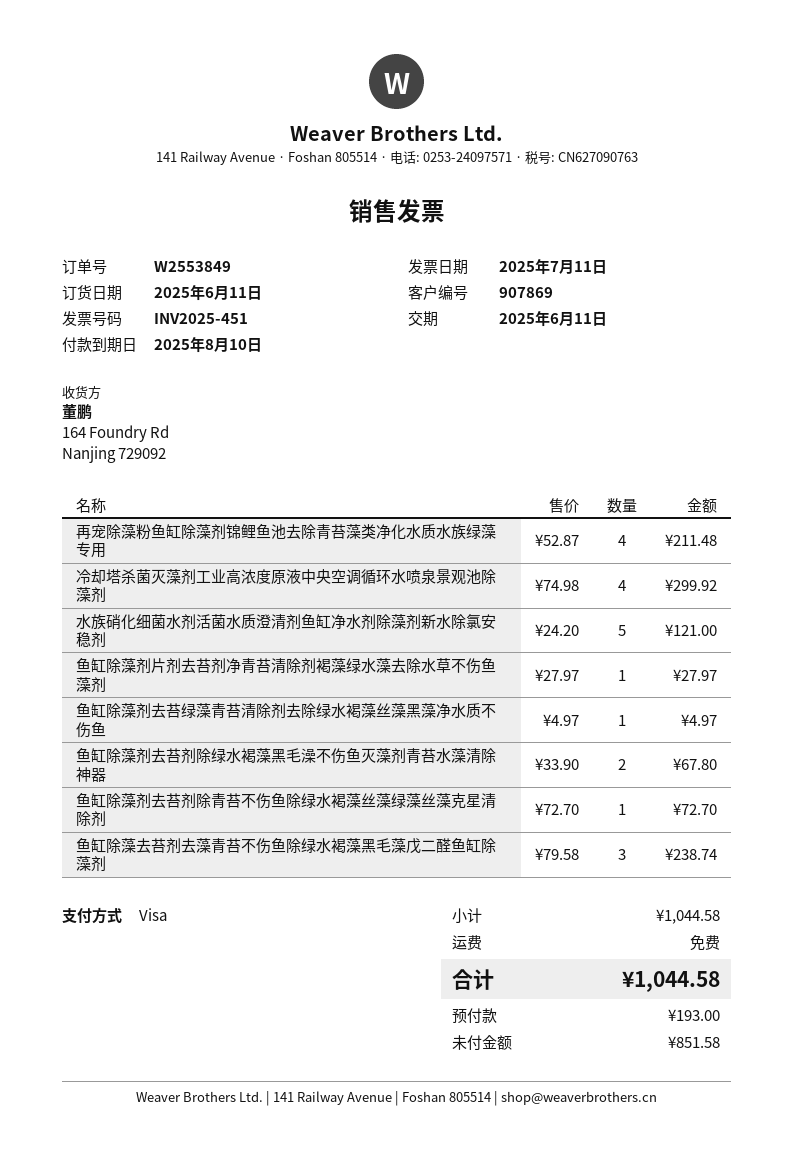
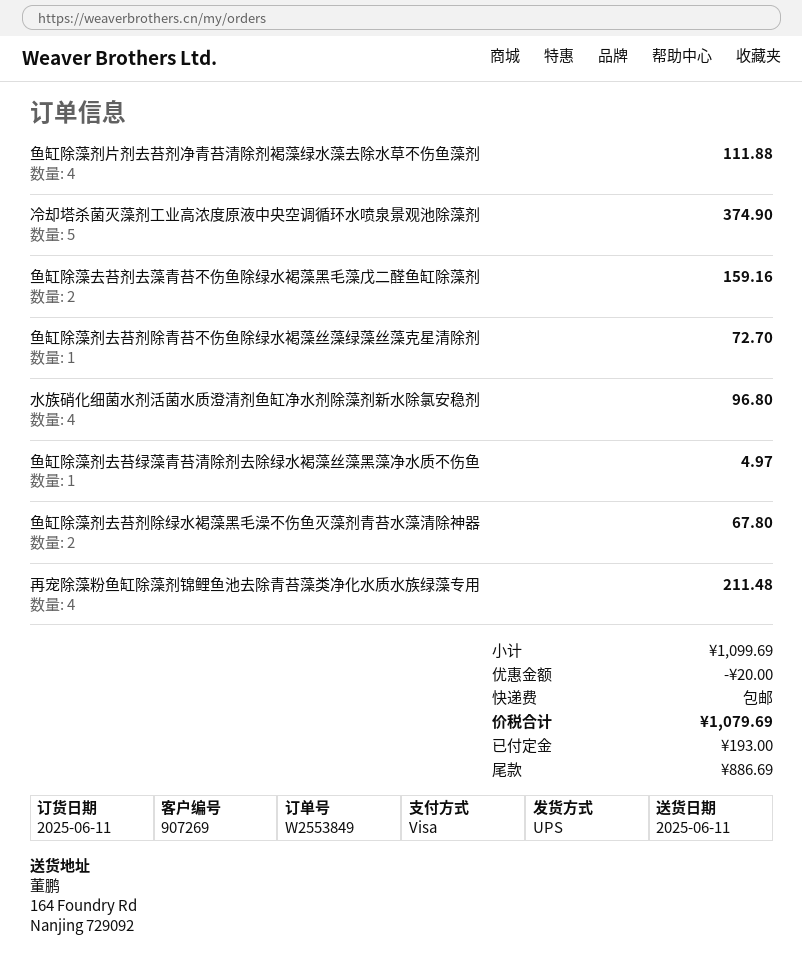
customer number: 907869 -> 907269
冷却塔杀菌灭藻剂工业高浓度原液中央空调循环水喷泉景观池除藻剂: 4 for 299.92 -> 5 for 374.90
水族硝化细菌水剂活菌水质澄清剂鱼缸净水剂除藻剂新水除氯安稳剂: 5 for 121.00 -> 4 for 96.80
鱼缸除藻剂片剂去苔剂净青苔清除剂褐藻绿水藻去除水草不伤鱼藻剂: 1 for 27.97 -> 4 for 111.88
鱼缸除藻去苔剂去藻青苔不伤鱼除绿水褐藻黑毛藻戊二醛鱼缸除藻剂: 3 for 238.74 -> 2 for 159.16
subtotal: 1044.58 -> 1099.69
discount: none -> 20.00
total: 1044.58 -> 1079.69
balance: 851.58 -> 886.69

